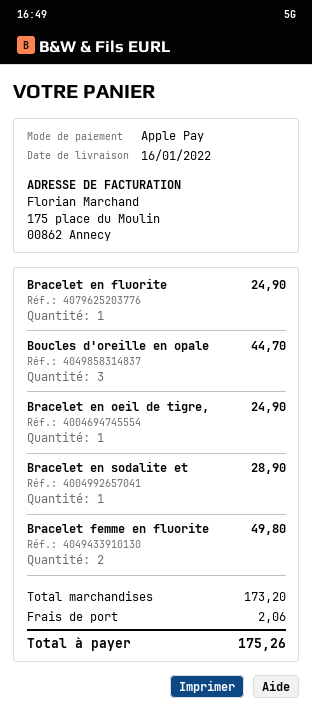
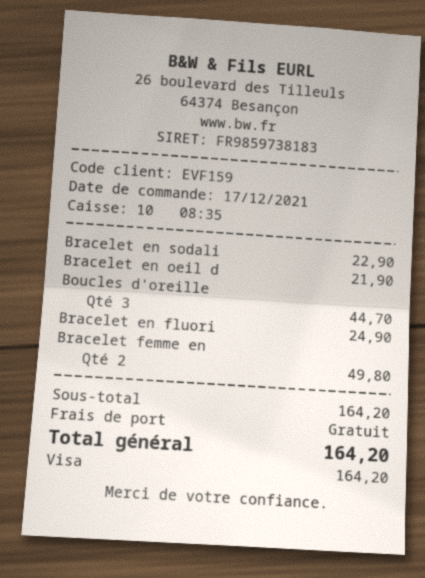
payment method: Apple Pay -> Visa
Bracelet en oeil de tigre,: 1 for 24.90 -> 1 for 21.90
Bracelet en sodalite et: 1 for 28.90 -> 1 for 22.90
subtotal: 173.20 -> 164.20
shipping: 2.06 -> 0.00
total: 175.26 -> 164.20

